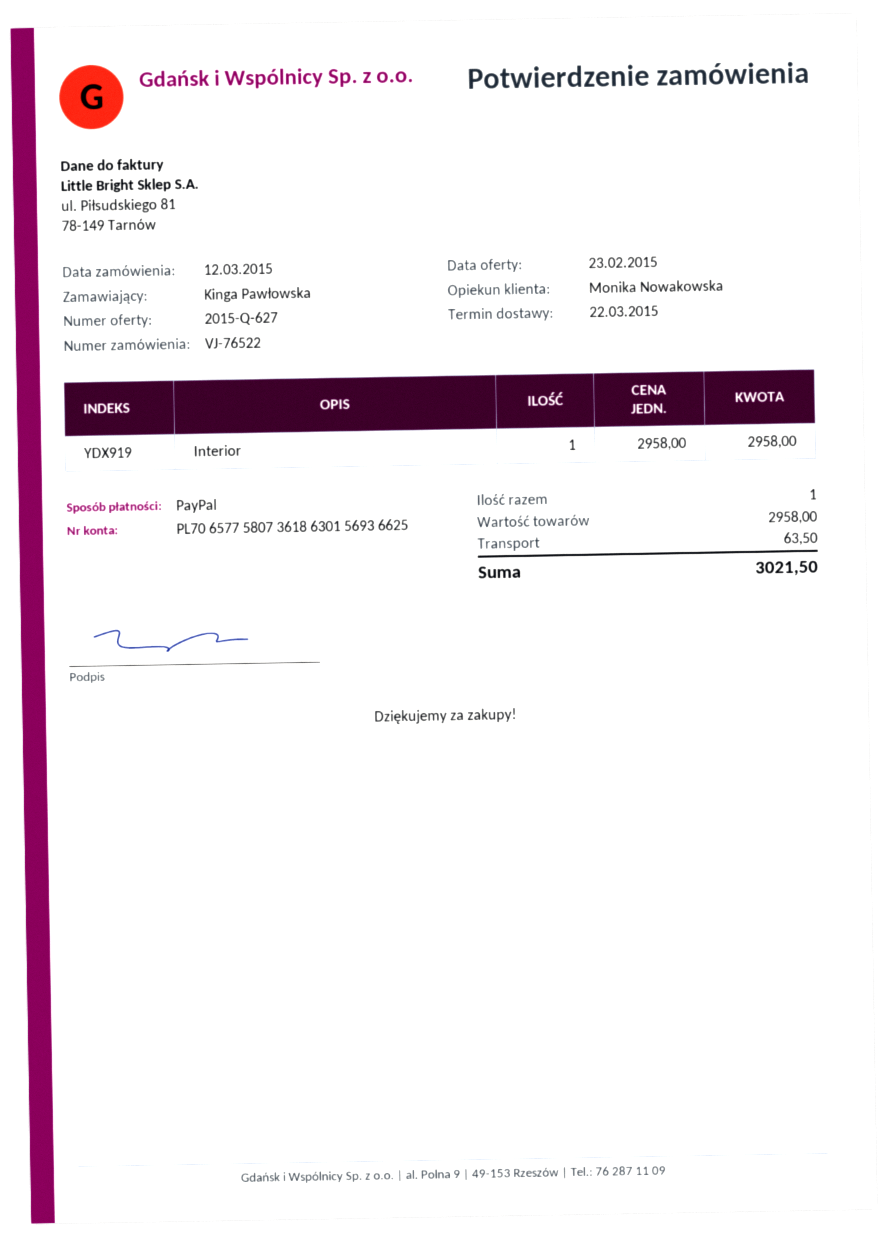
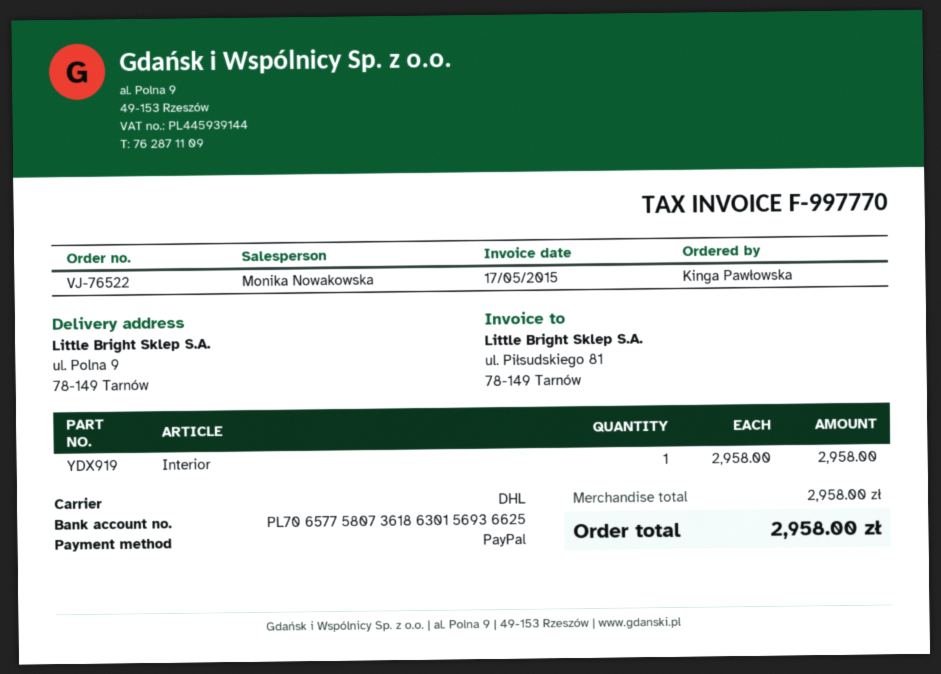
shipping: 63.50 -> none
total: 3021.50 -> 2958.00

